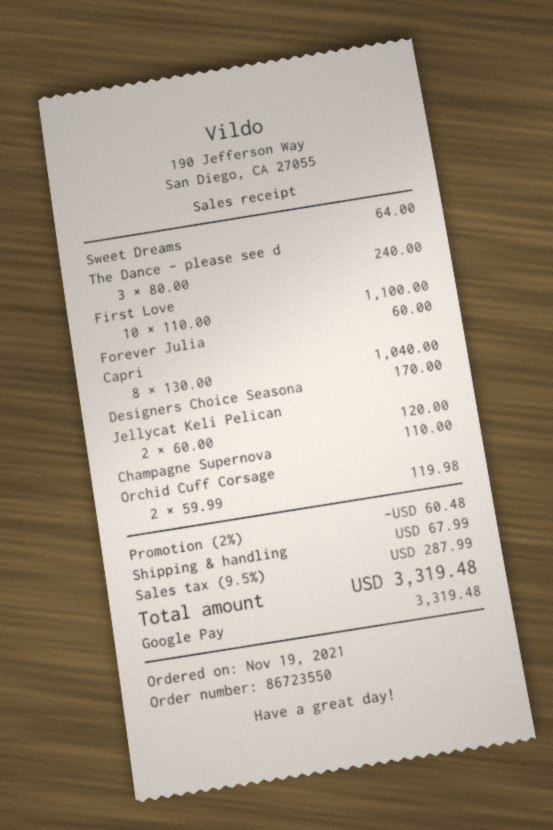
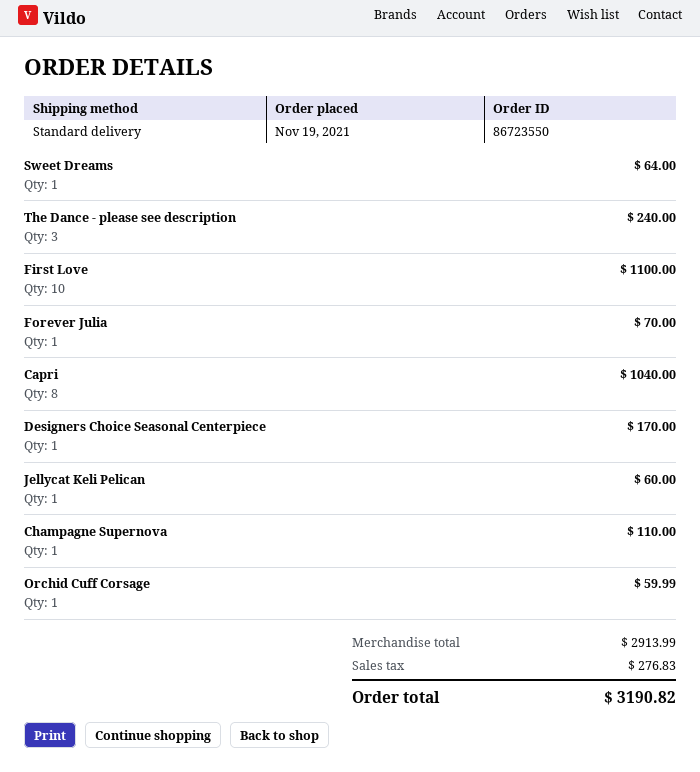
Forever Julia: 1 for 60.00 -> 1 for 70.00
Jellycat Keli Pelican: 2 for 120.00 -> 1 for 60.00
Orchid Cuff Corsage: 2 for 119.98 -> 1 for 59.99
discount: 2% = 60.48 -> none
shipping: 67.99 -> none
tax: 287.99 -> 276.83
total: 3319.48 -> 3190.82

